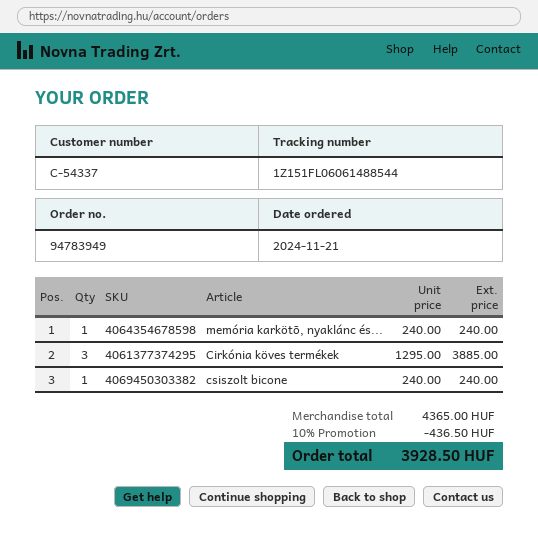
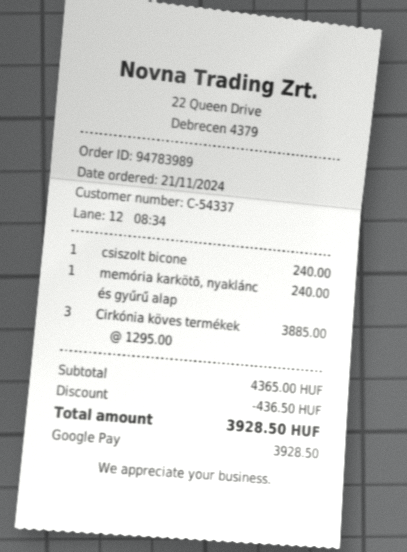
order number: 94783949 -> 94783989

